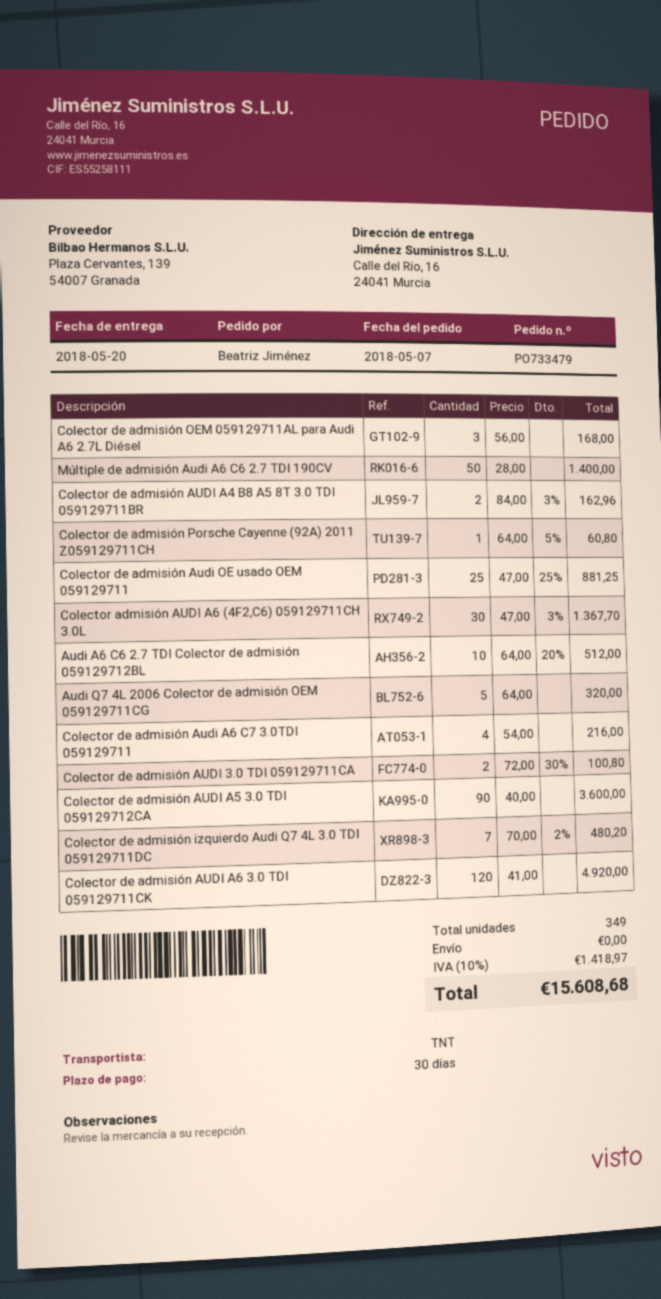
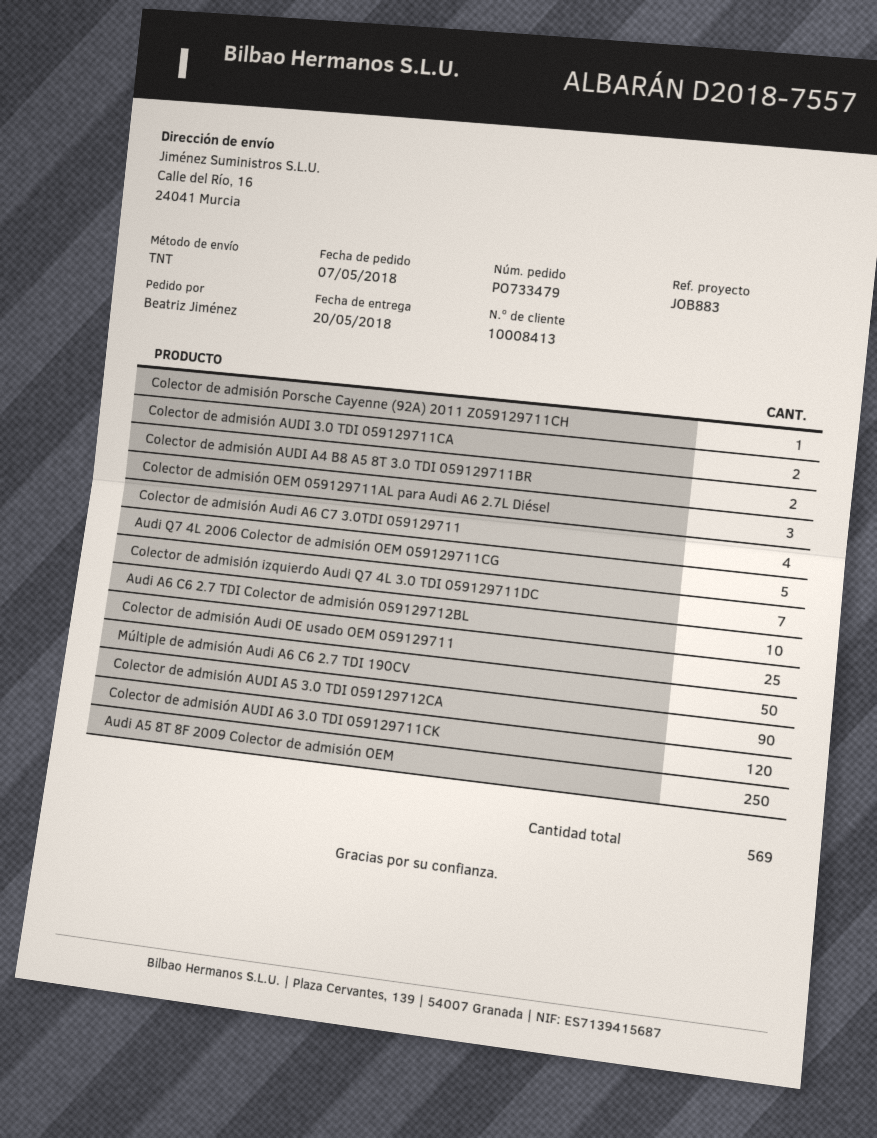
Colector admisión AUDI A6 (4F2,C6) 059129711CH 3.0L: 30 -> none
Audi A5 8T 8F 2009 Colector de admisión OEM: none -> 250
total quantity: 349 -> 569

